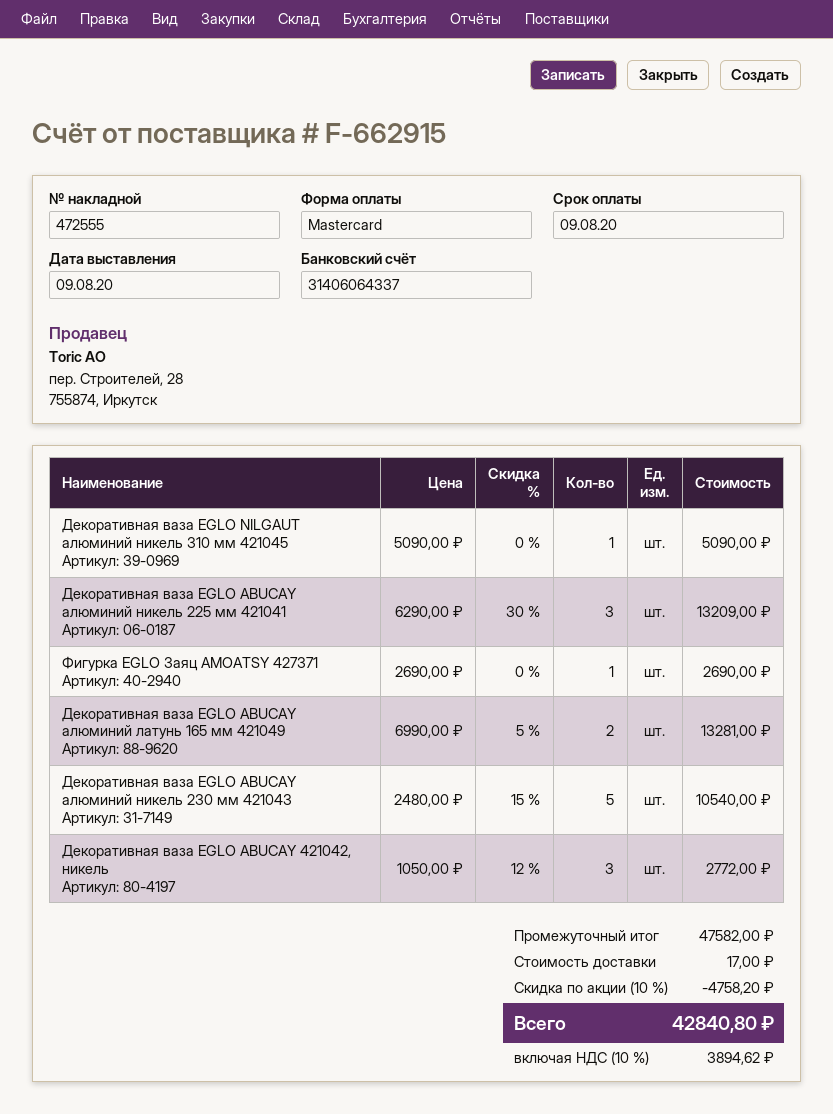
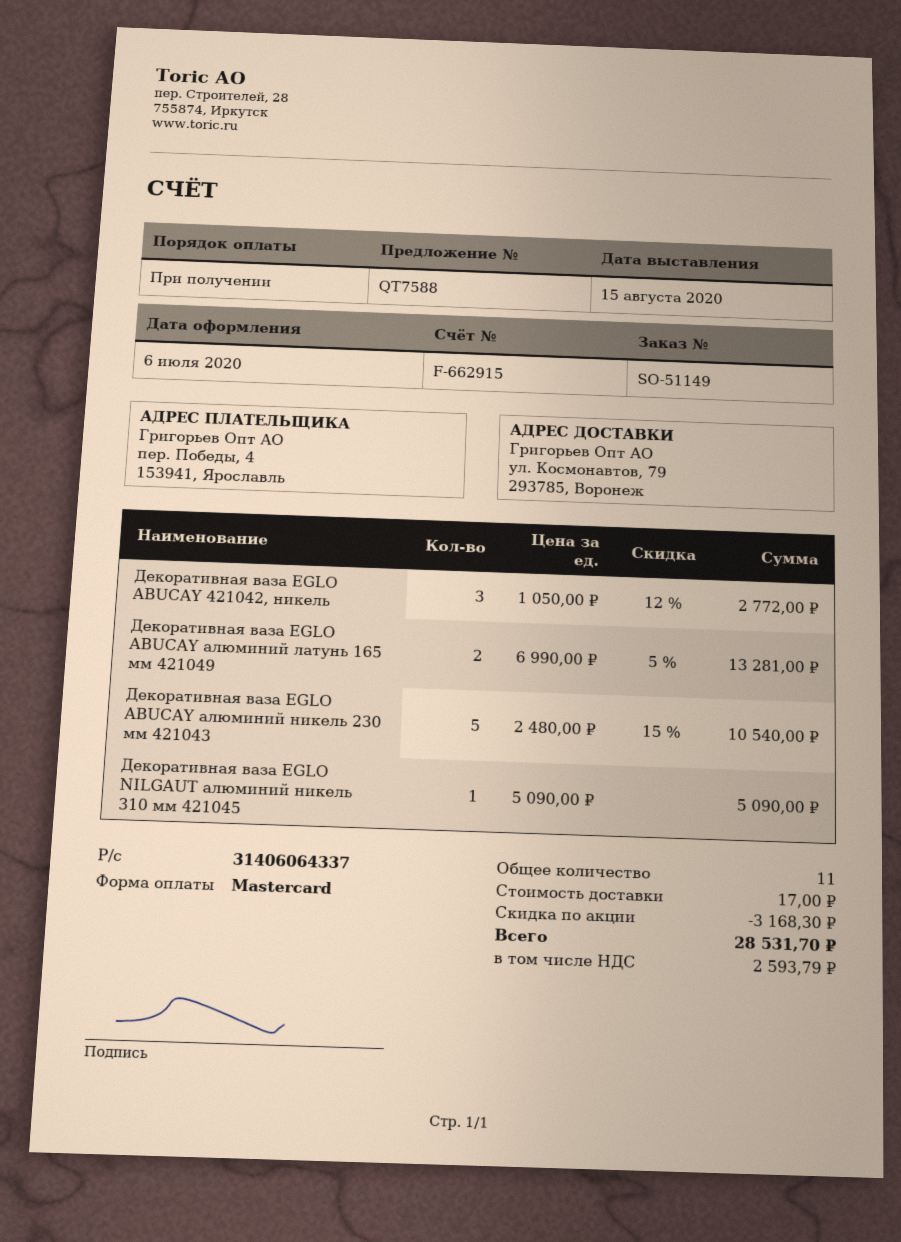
invoice date: 2020-08-09 -> 2020-08-15
Декоративная ваза EGLO ABUCAY алюминий никель 225 мм 421041: 3 x 6290.00 - 30% = 13209.00 -> none
Фигурка EGLO Заяц AMOATSY 427371: 1 x 2690.00 = 2690.00 -> none
discount: 4758.20 -> 3168.30
tax: 3894.62 -> 2593.79
total: 42840.80 -> 28531.70

